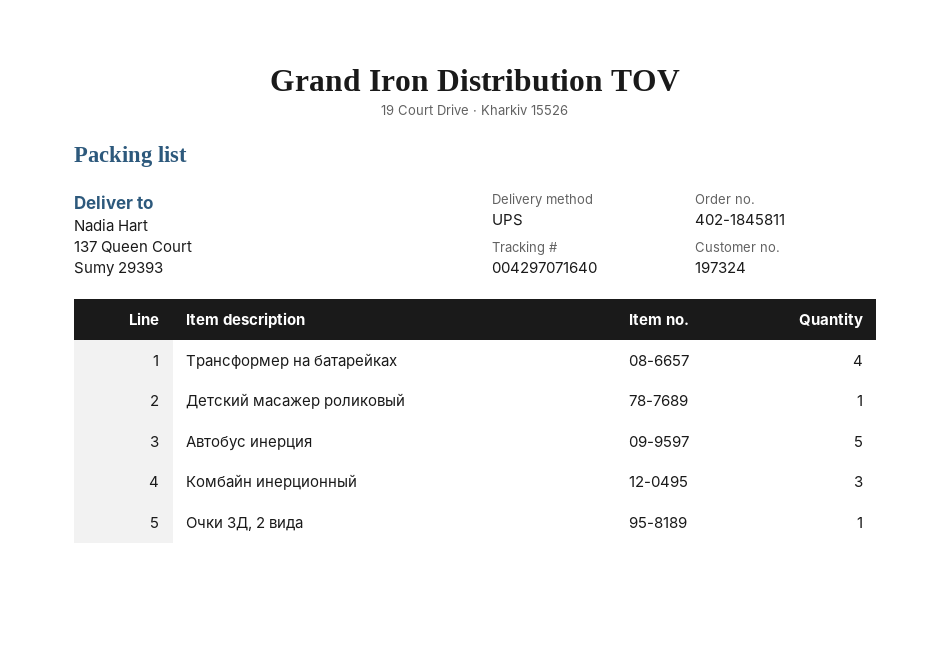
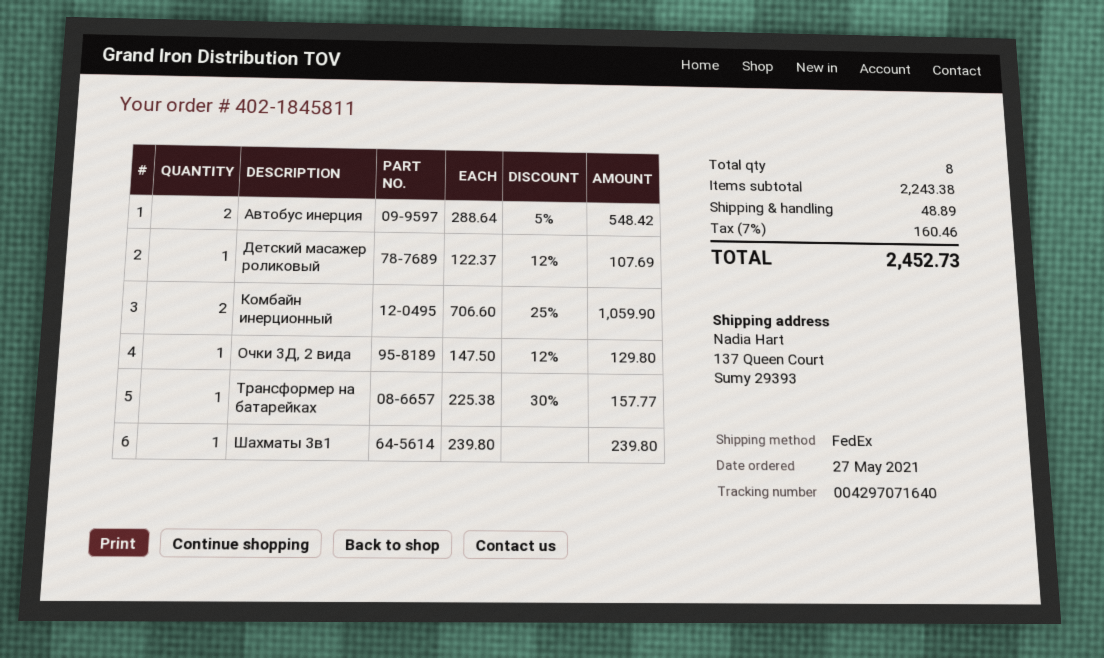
shipping method: UPS -> FedEx
Трансформер на батарейках: 4 -> 1
Автобус инерция: 5 -> 2
Комбайн инерционный: 3 -> 2
Шахматы 3в1: none -> 1

